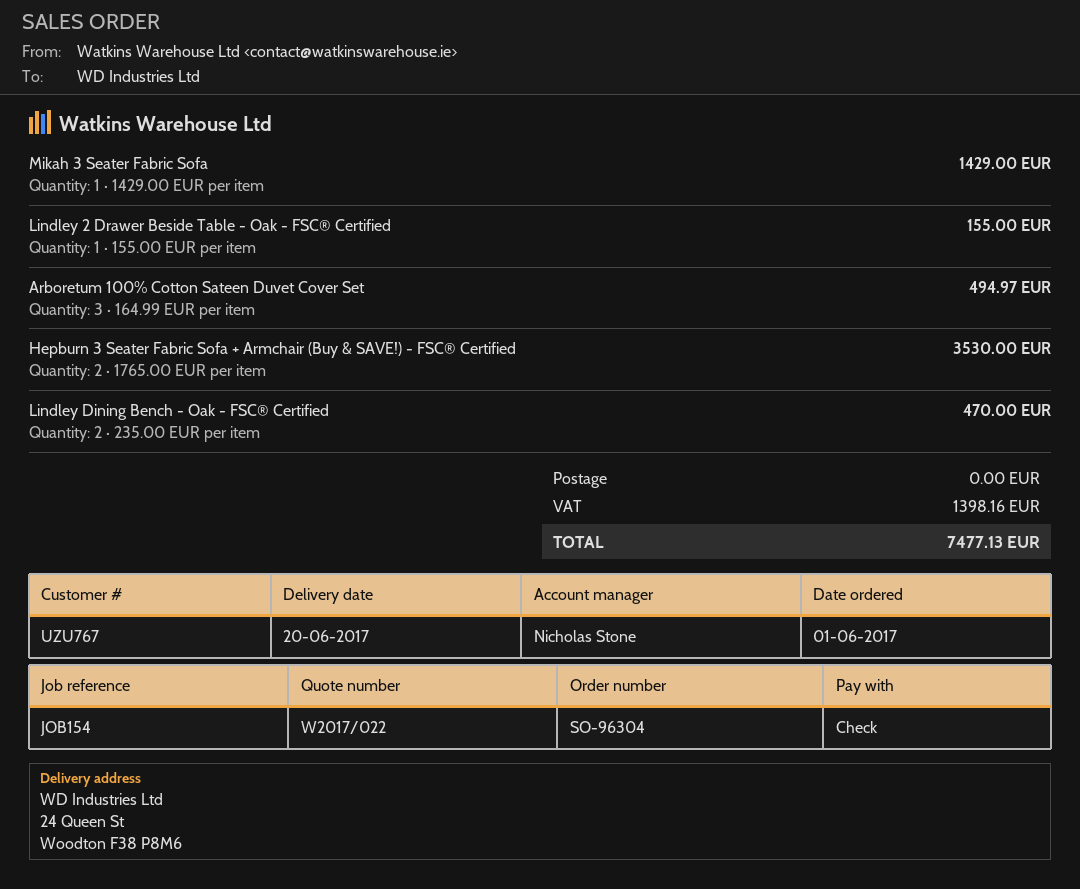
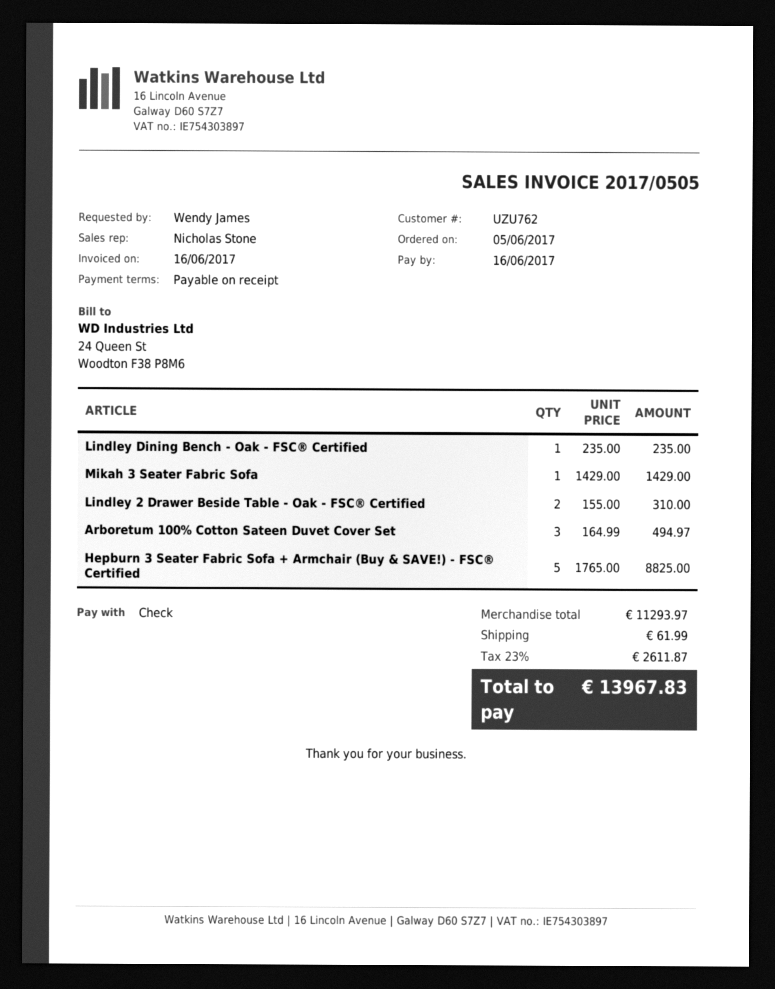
order date: 2017-06-01 -> 2017-06-05
customer number: UZU767 -> UZU762
Lindley 2 Drawer Beside Table - Oak - FSC® Certified: 1 x 155.00 = 155.00 -> 2 x 155.00 = 310.00
Hepburn 3 Seater Fabric Sofa + Armchair (Buy & SAVE!) - FSC® Certified: 2 x 1765.00 = 3530.00 -> 5 x 1765.00 = 8825.00
Lindley Dining Bench - Oak - FSC® Certified: 2 x 235.00 = 470.00 -> 1 x 235.00 = 235.00
shipping: 0.00 -> 61.99
tax: 1398.16 -> 2611.87
total: 7477.13 -> 13967.83

